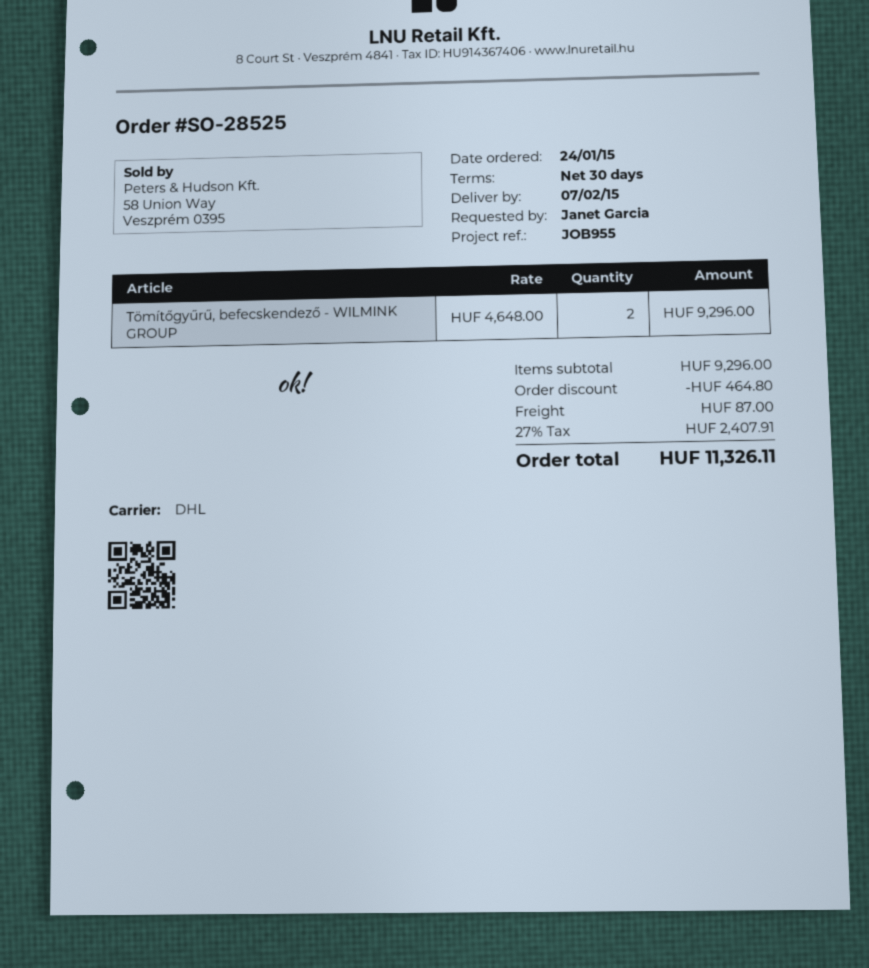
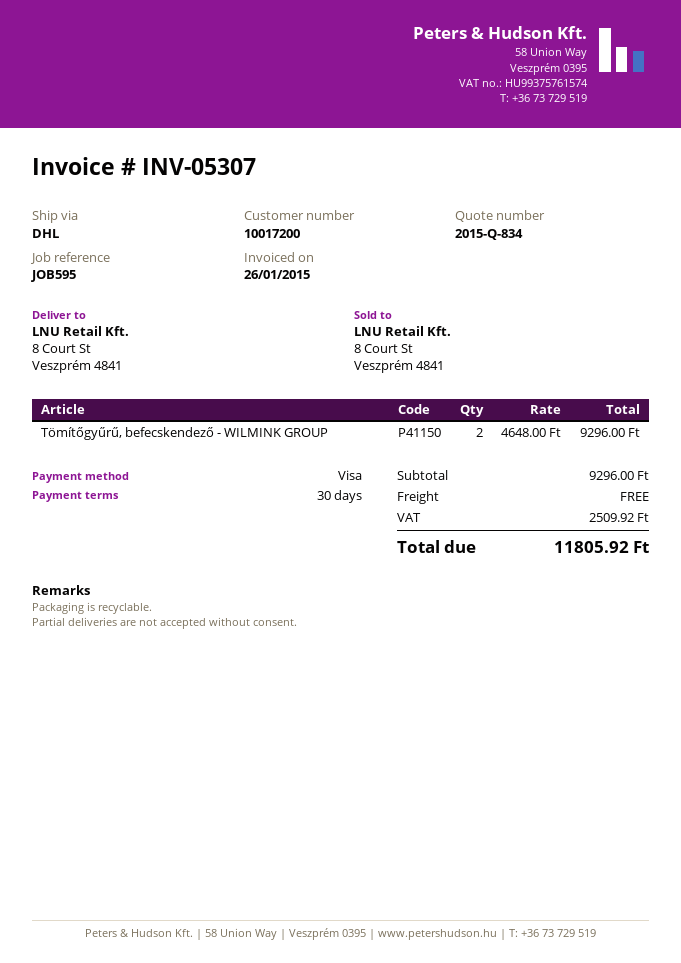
reference: JOB955 -> JOB595
discount: 464.80 -> none
shipping: 87.00 -> 0.00
tax: 2407.91 -> 2509.92
total: 11326.11 -> 11805.92

